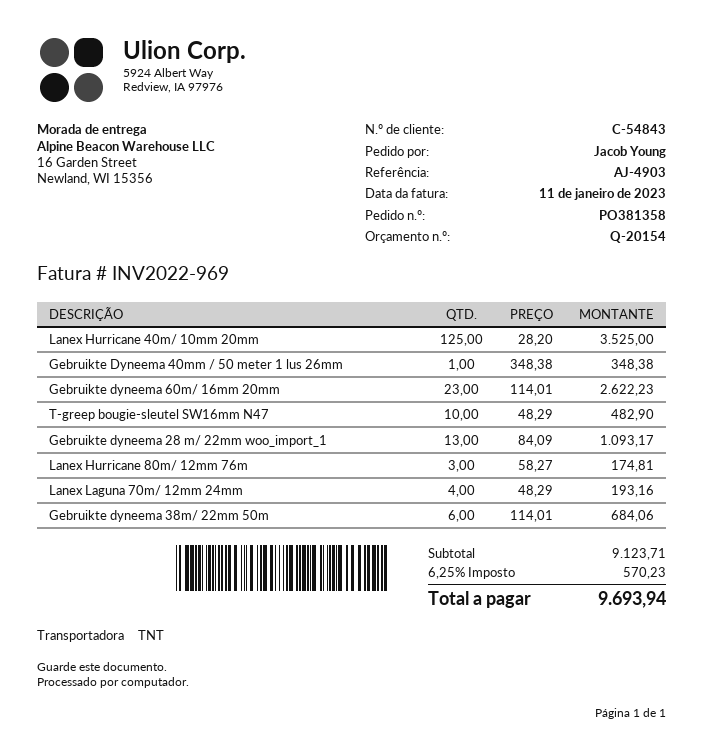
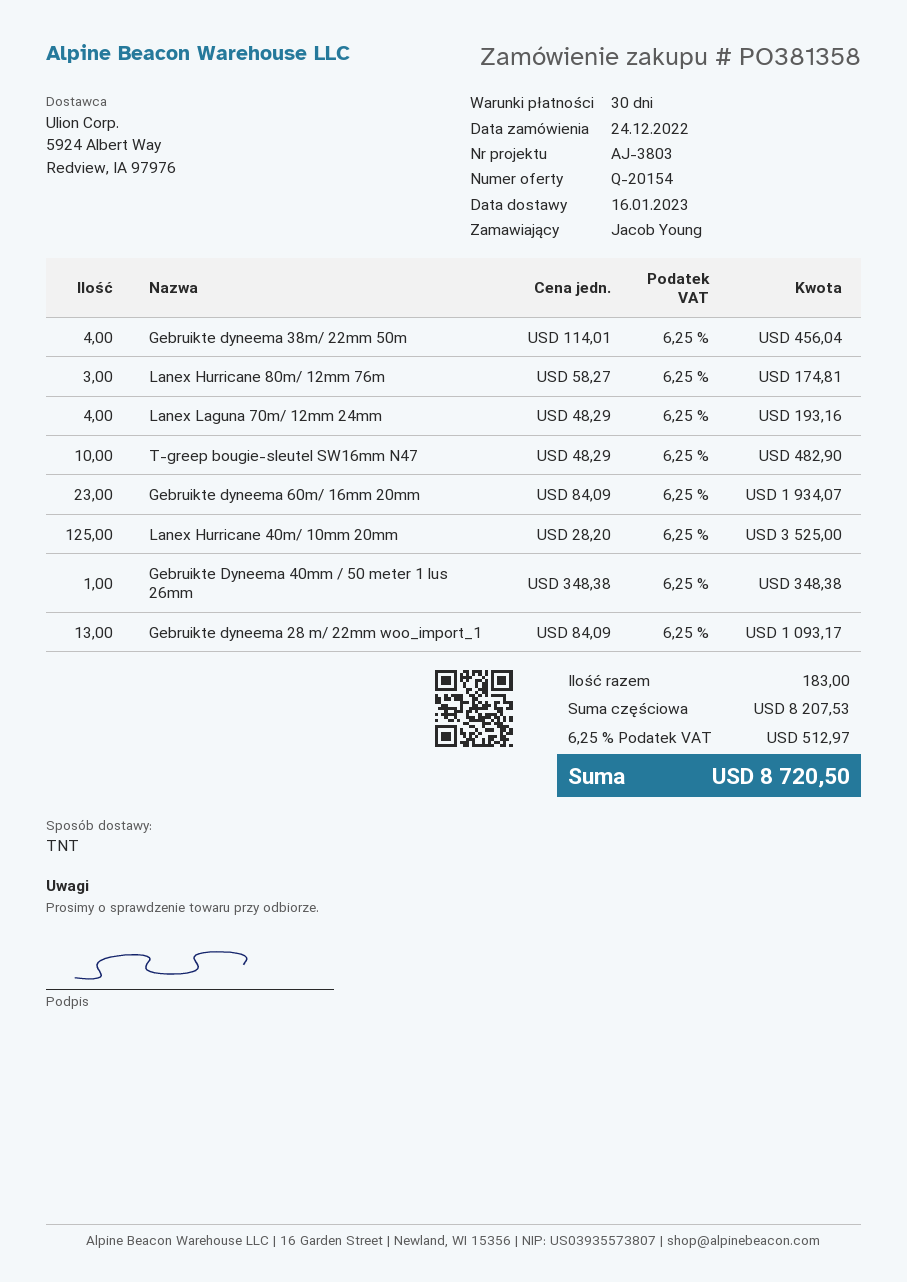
reference: AJ-4903 -> AJ-3803
Gebruikte dyneema 60m/ 16mm 20mm: 23 x 114.01 = 2622.23 -> 23 x 84.09 = 1934.07
Gebruikte dyneema 38m/ 22mm 50m: 6 x 114.01 = 684.06 -> 4 x 114.01 = 456.04
subtotal: 9123.71 -> 8207.53
tax: 6.25% = 570.23 -> 6.25% = 512.97
total: 9693.94 -> 8720.50

